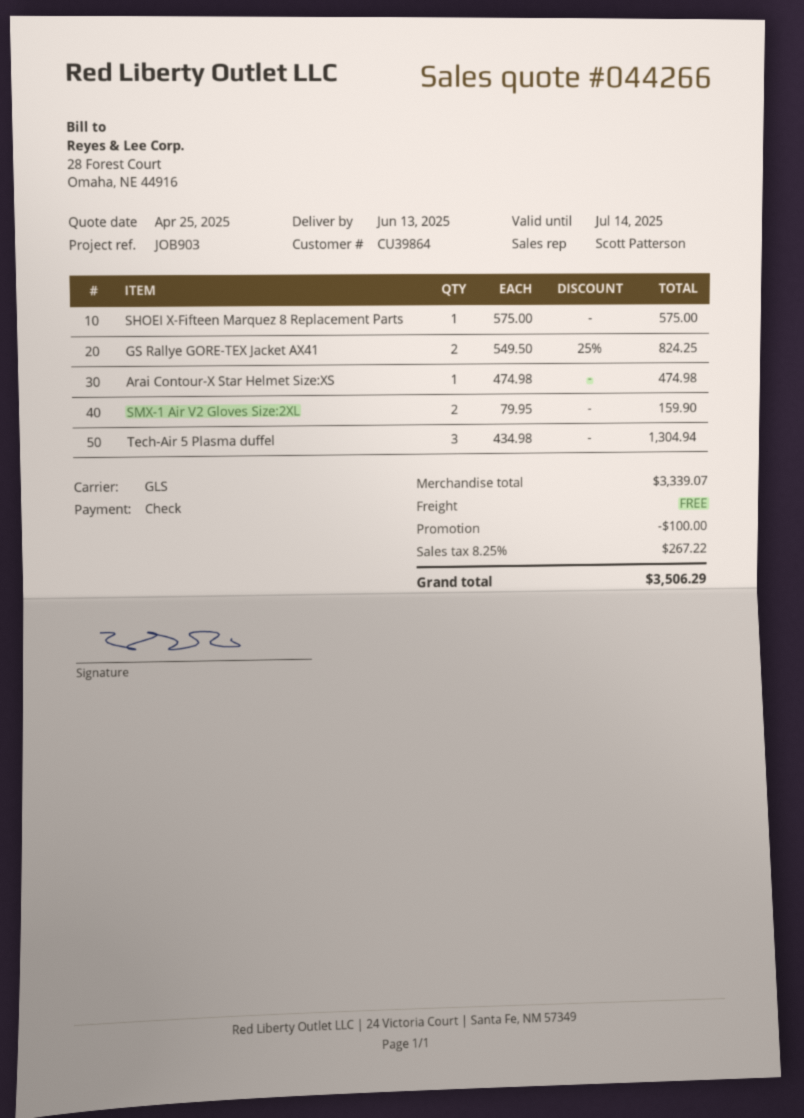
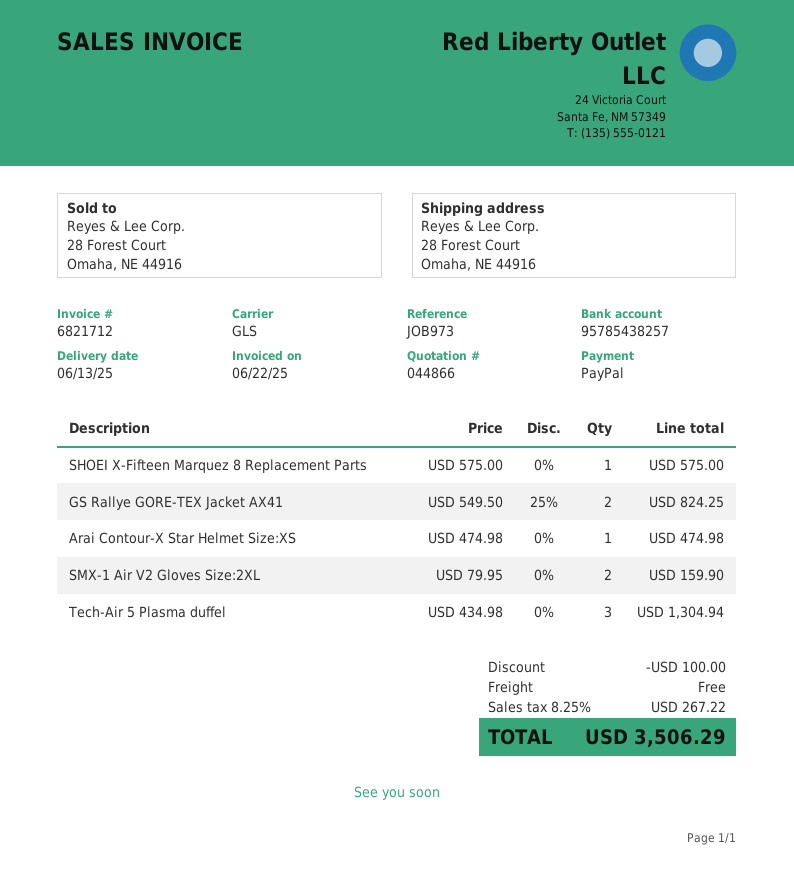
quote number: 044266 -> 044866
reference: JOB903 -> JOB973
payment method: cheque -> PayPal

